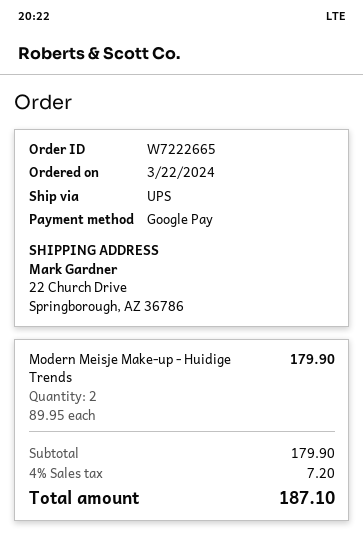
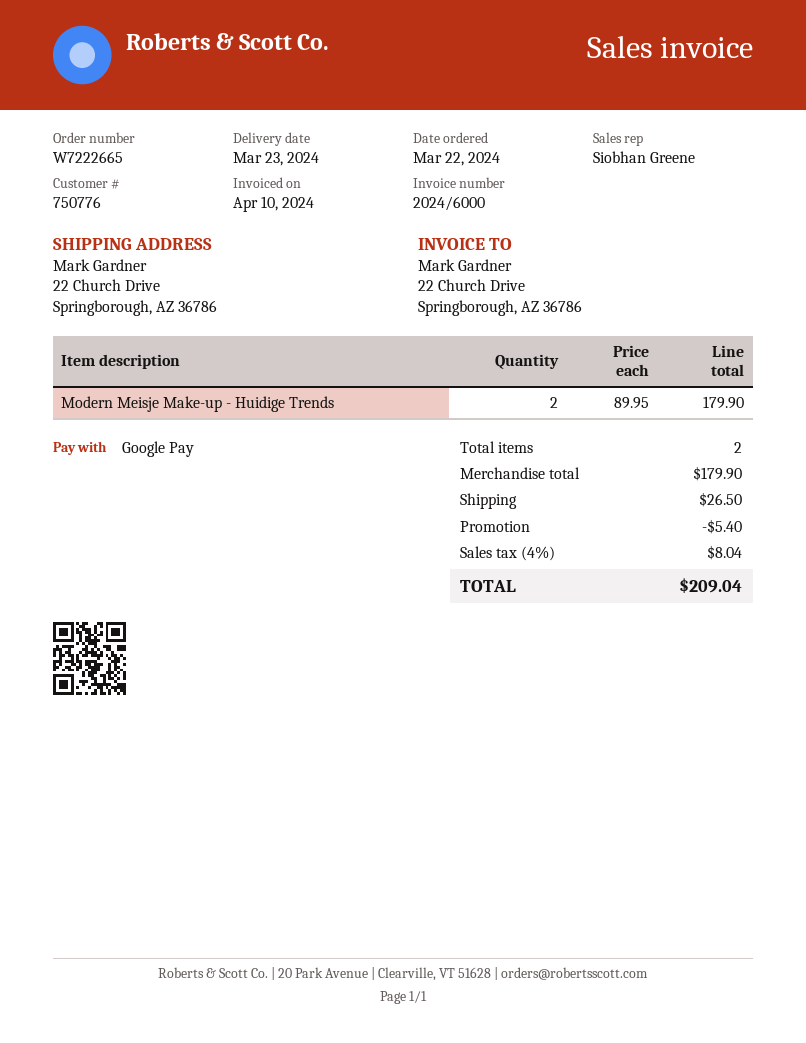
discount: none -> 5.40
shipping: none -> 26.50
tax: 4% = 7.20 -> 4% = 8.04
total: 187.10 -> 209.04

